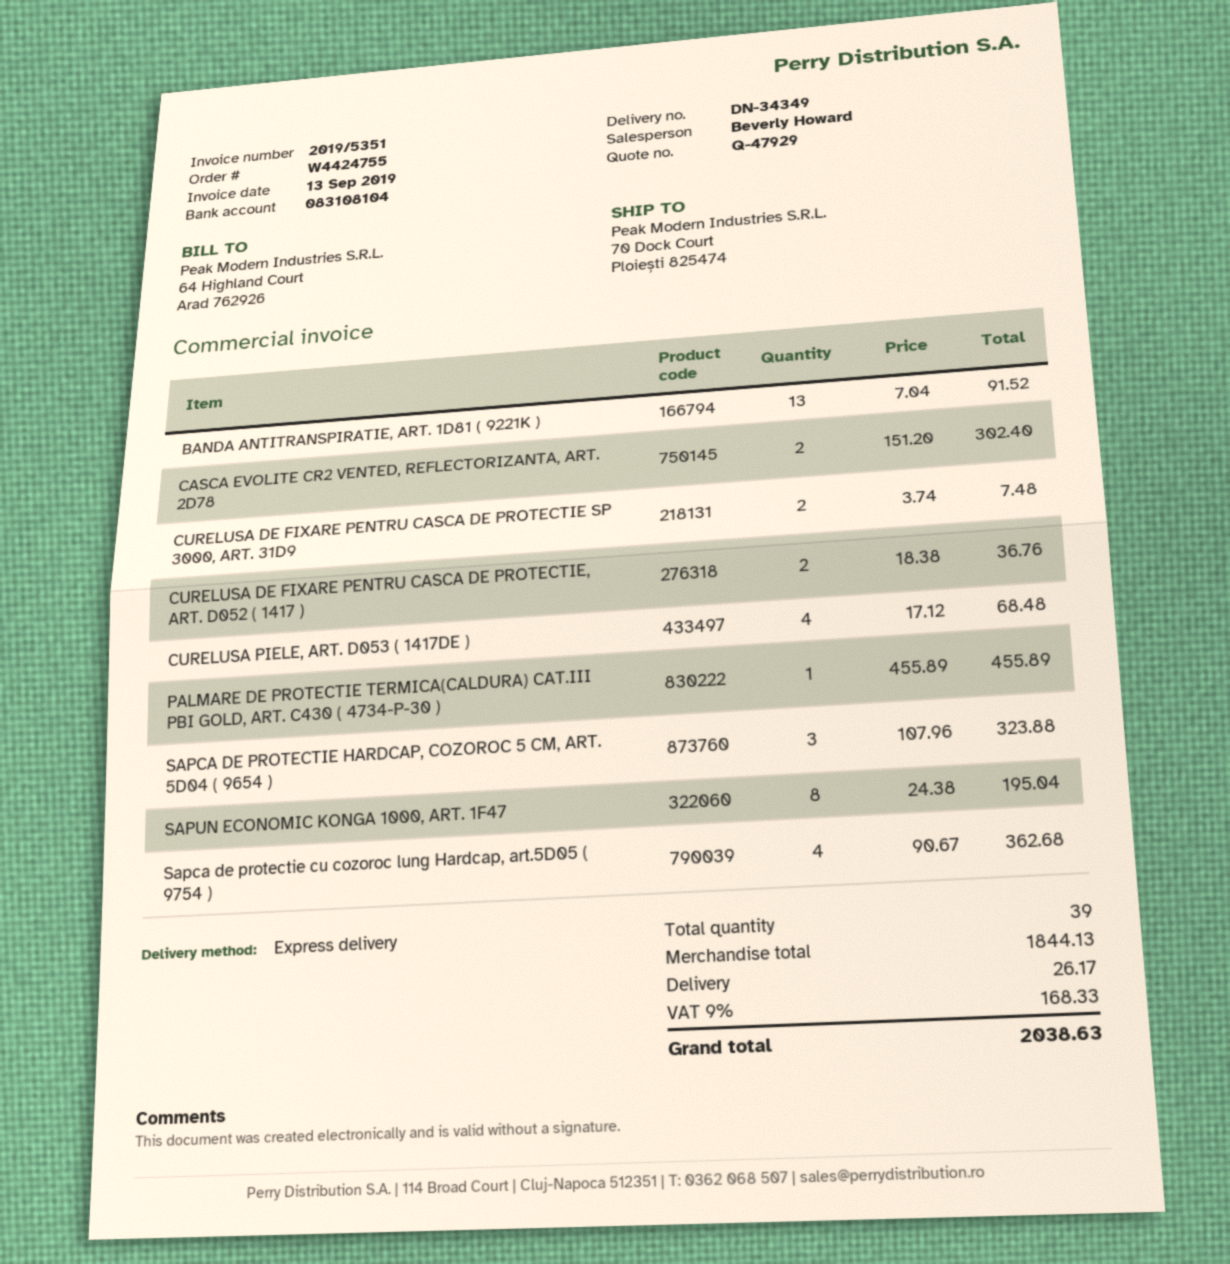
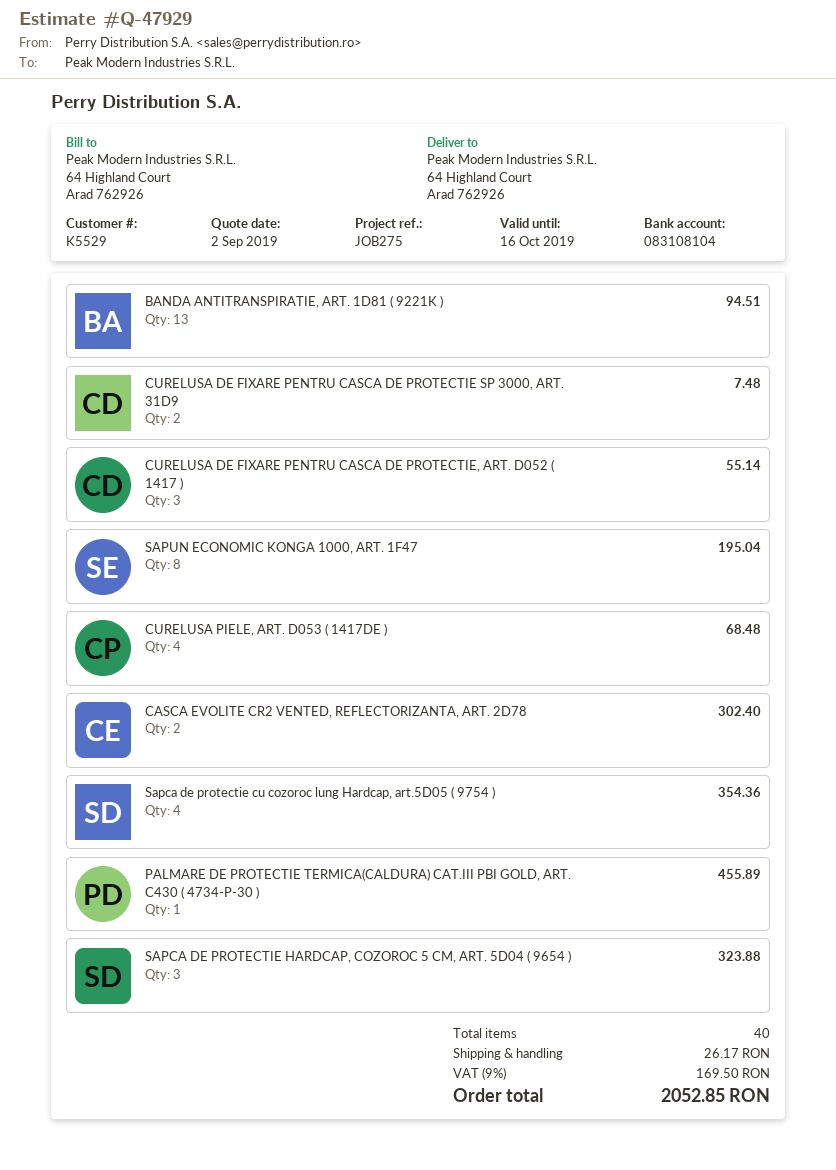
ship to: 70 Dock Court, Ploiești 825474 -> 64 Highland Court, Arad 762926
BANDA ANTITRANSPIRATIE, ART. 1D81 ( 9221K ): 13 for 91.52 -> 13 for 94.51
CURELUSA DE FIXARE PENTRU CASCA DE PROTECTIE, ART. D052 ( 1417 ): 2 for 36.76 -> 3 for 55.14
Sapca de protectie cu cozoroc lung Hardcap, art.5D05 ( 9754 ): 4 for 362.68 -> 4 for 354.36
total quantity: 39 -> 40
tax: 9% = 168.33 -> 9% = 169.50
total: 2038.63 -> 2052.85

